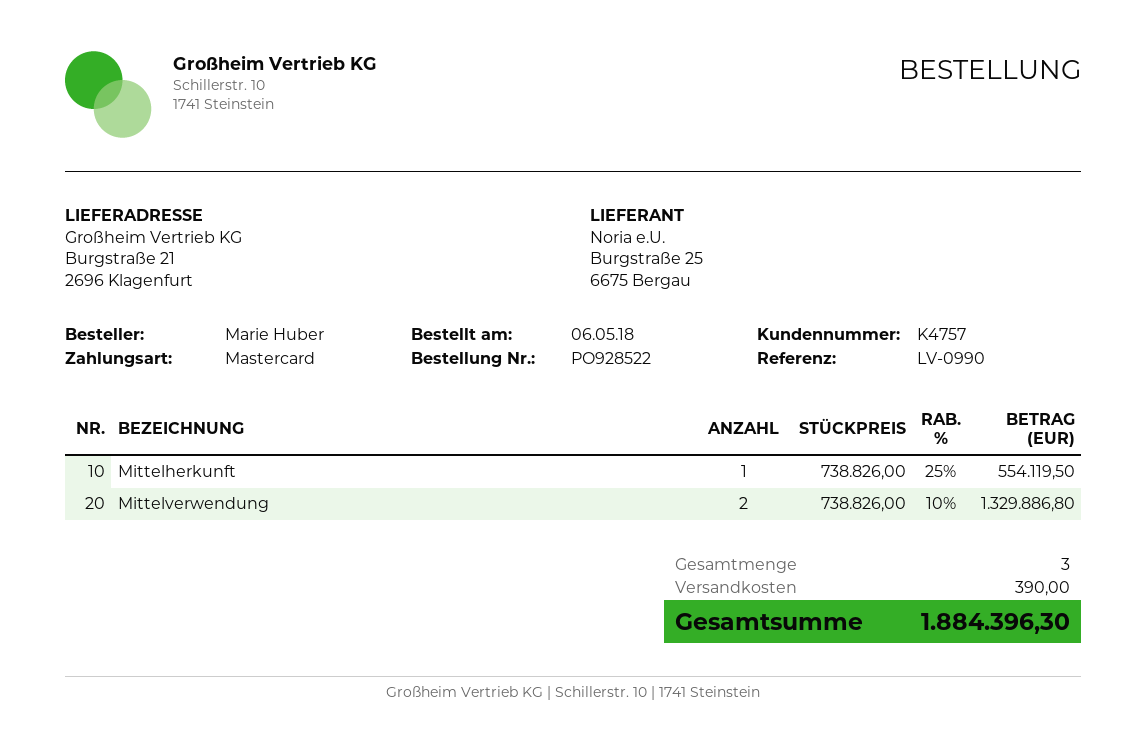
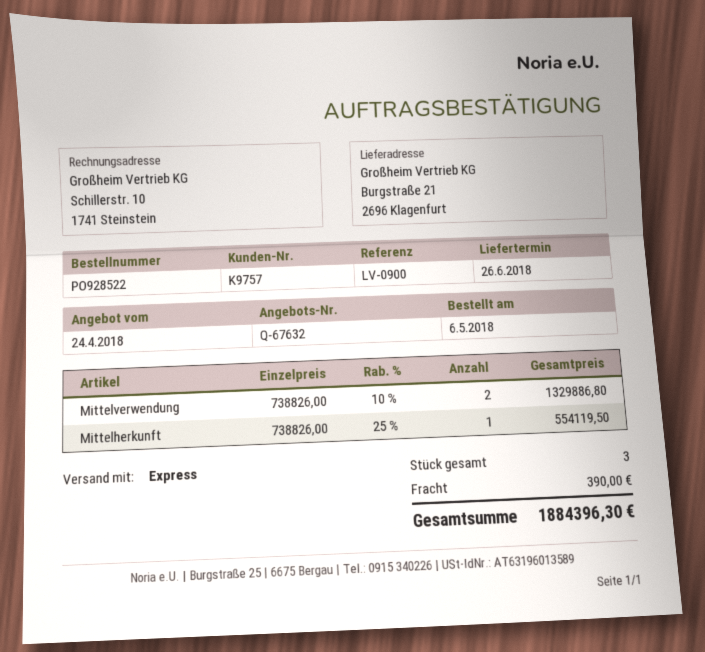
customer number: K4757 -> K9757
reference: LV-0990 -> LV-0900

